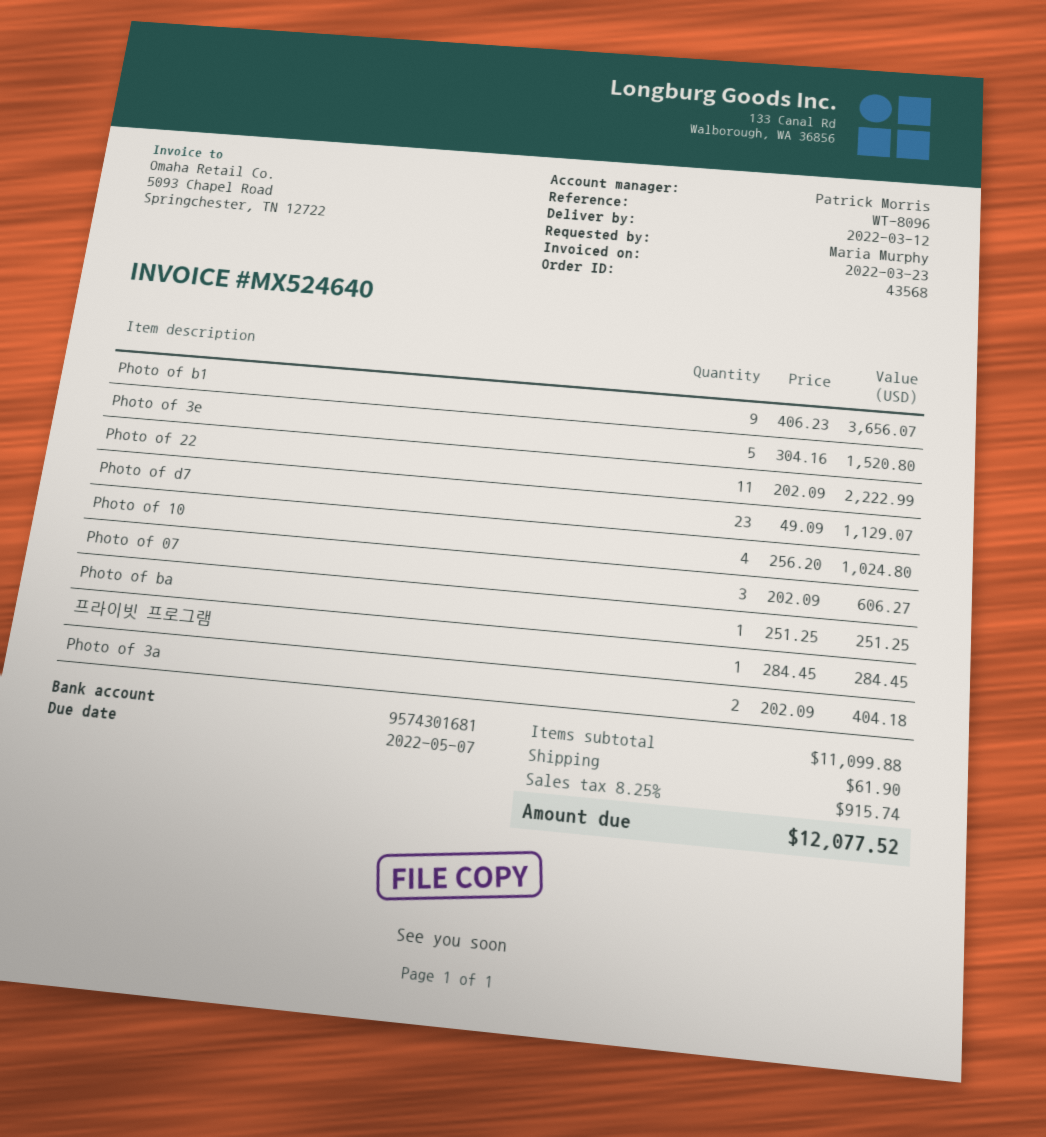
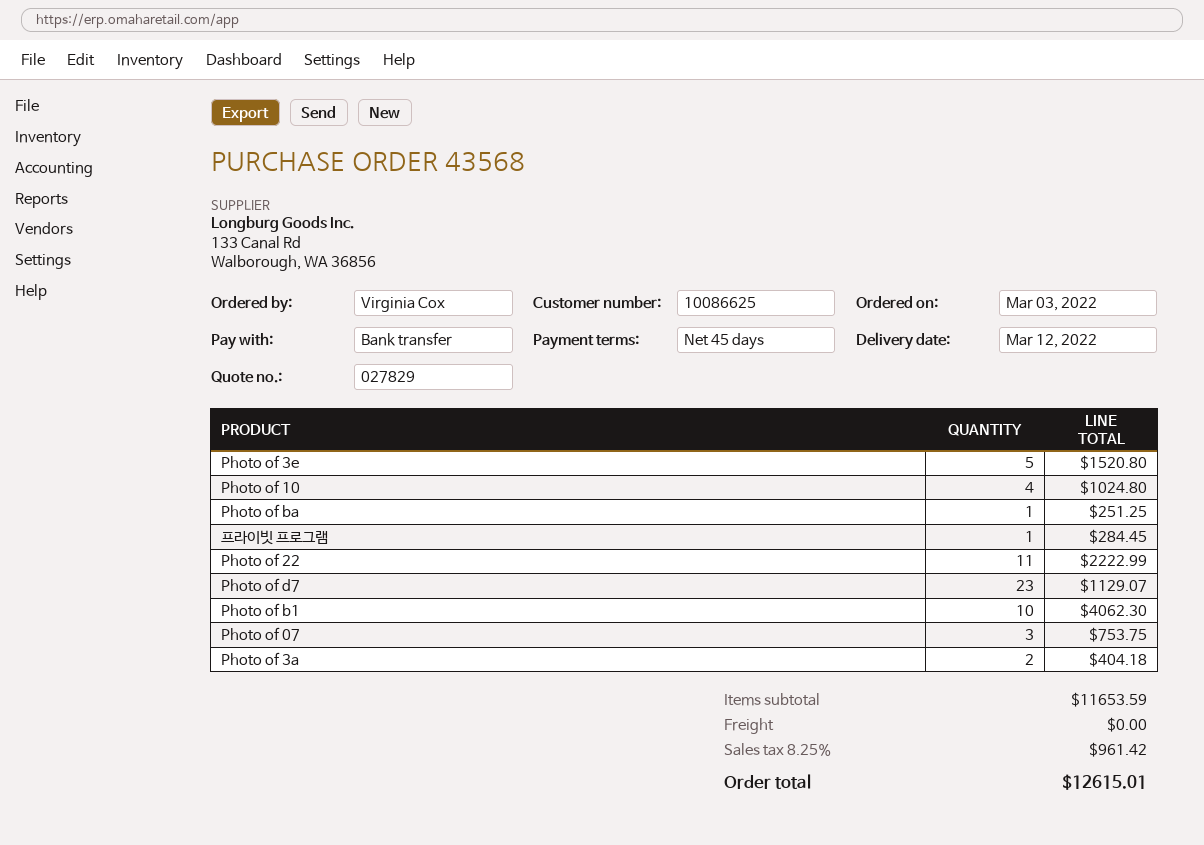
ordered by: Maria Murphy -> Virginia Cox
Photo of b1: 9 for 3656.07 -> 10 for 4062.30
Photo of 07: 3 for 606.27 -> 3 for 753.75
subtotal: 11099.88 -> 11653.59
shipping: 61.90 -> 0.00
tax: 8.25% = 915.74 -> 8.25% = 961.42
total: 12077.52 -> 12615.01

